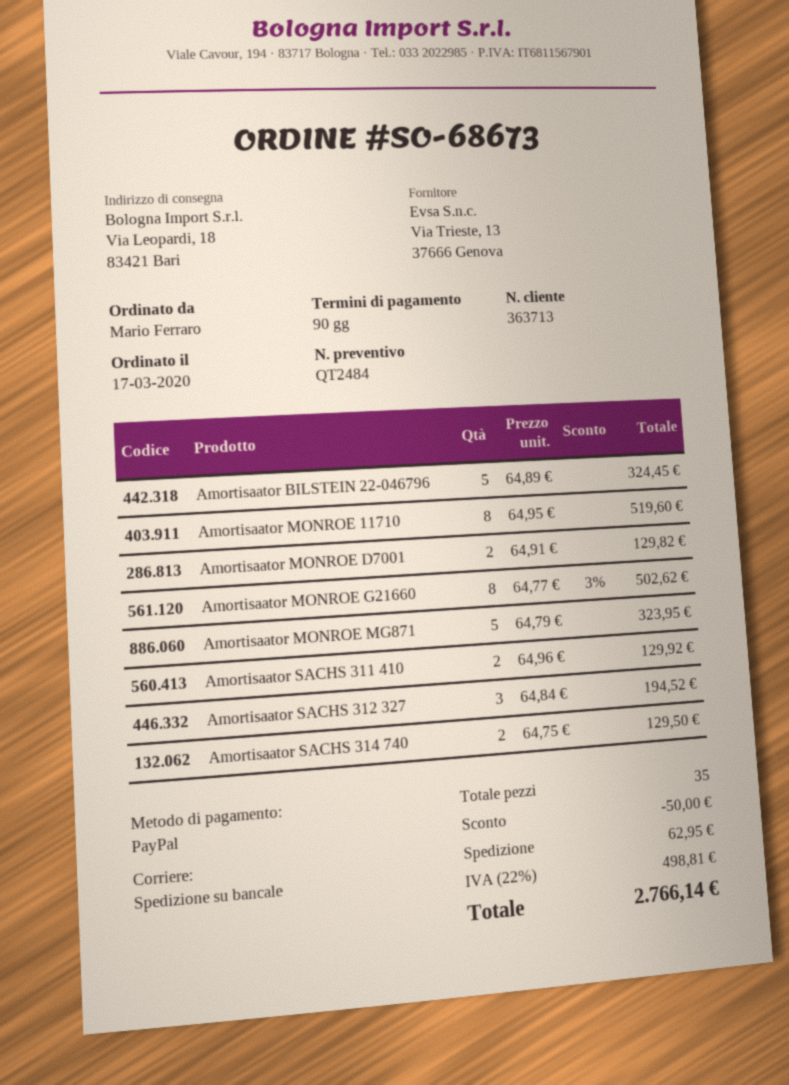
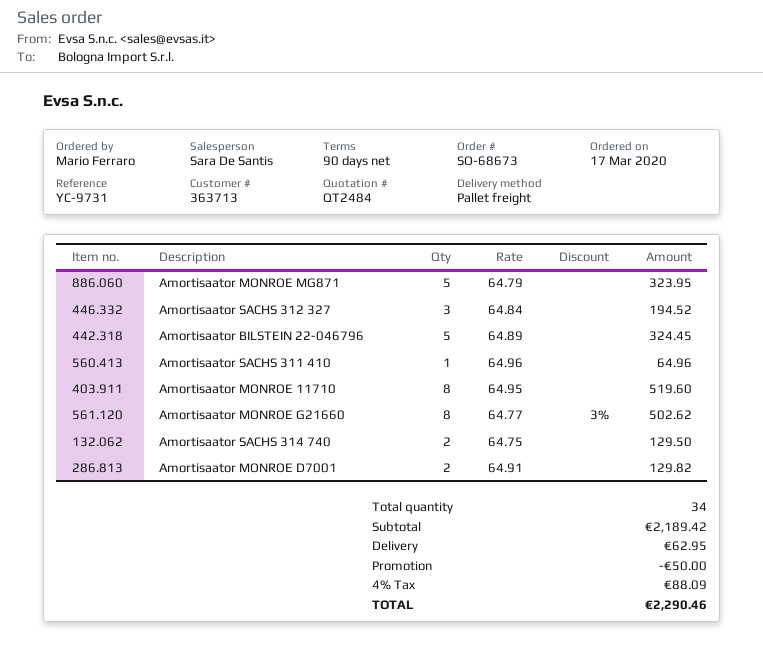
Amortisaator SACHS 311 410: 2 x 64.96 = 129.92 -> 1 x 64.96 = 64.96
total quantity: 35 -> 34
tax: 22% = 498.81 -> 4% = 88.09
total: 2766.14 -> 2290.46

